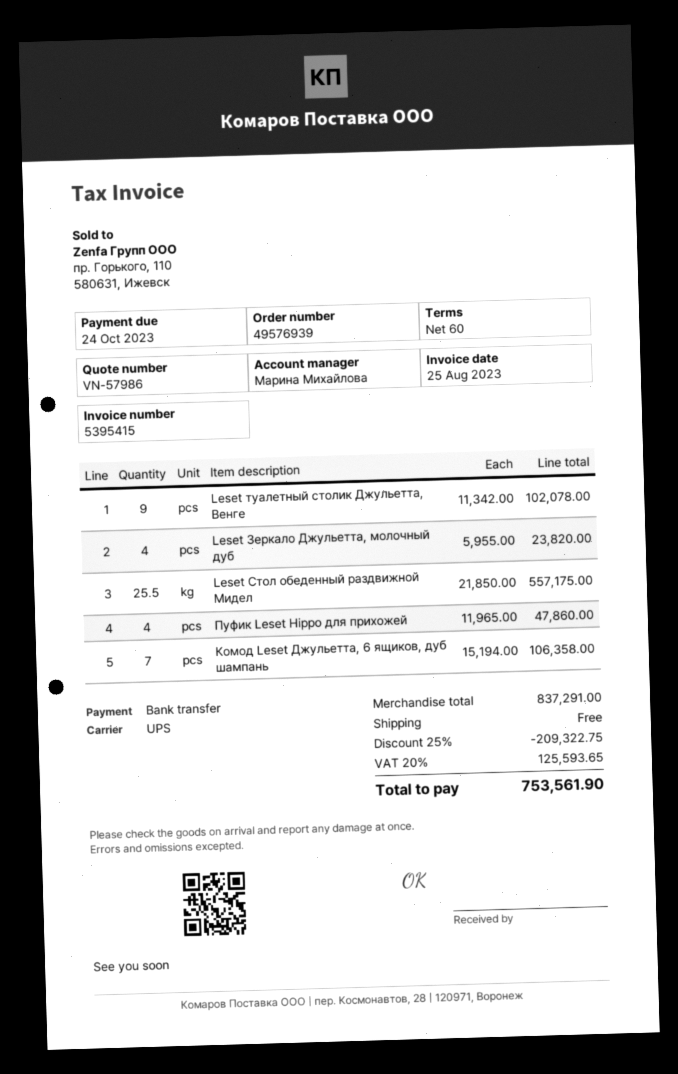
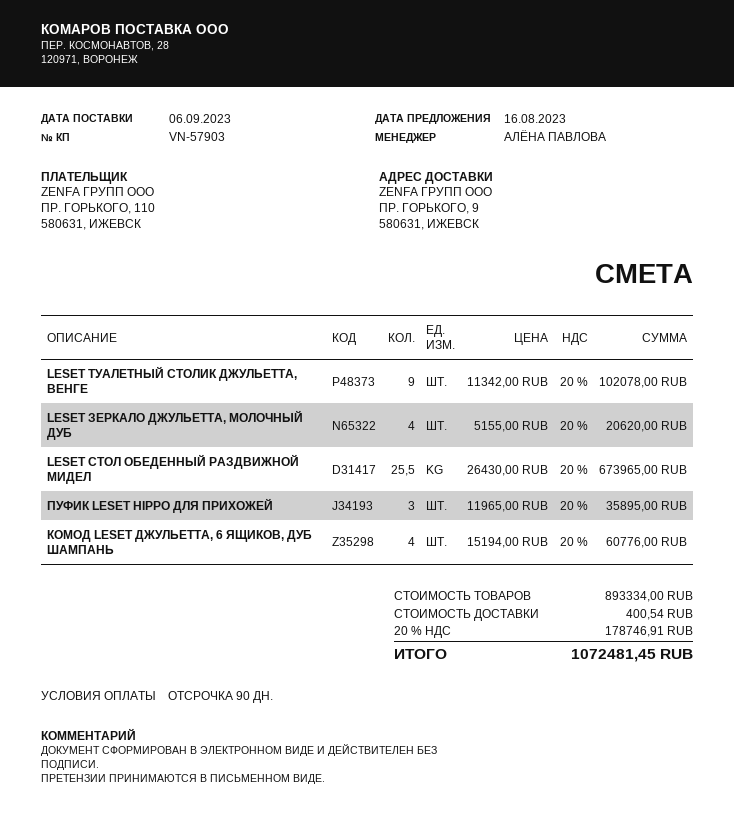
quote number: VN-57986 -> VN-57903
payment terms: 60 days -> 90 days
sales rep: Марина Михайлова -> АЛЁНА ПАВЛОВА
Leset Зеркало Джульетта, молочный дуб: 4 x 5955.00 = 23820.00 -> 4 x 5155.00 = 20620.00
Leset Стол обеденный раздвижной Мидел: 25.5 x 21850.00 = 557175.00 -> 25.5 x 26430.00 = 673965.00
Пуфик Leset Hippo для прихожей: 4 x 11965.00 = 47860.00 -> 3 x 11965.00 = 35895.00
Комод Leset Джульетта, 6 ящиков, дуб шампань: 7 x 15194.00 = 106358.00 -> 4 x 15194.00 = 60776.00
subtotal: 837291.00 -> 893334.00
discount: 25% = 209322.75 -> none
shipping: 0.00 -> 400.54
tax: 20% = 125593.65 -> 20% = 178746.91
total: 753561.90 -> 1072481.45

